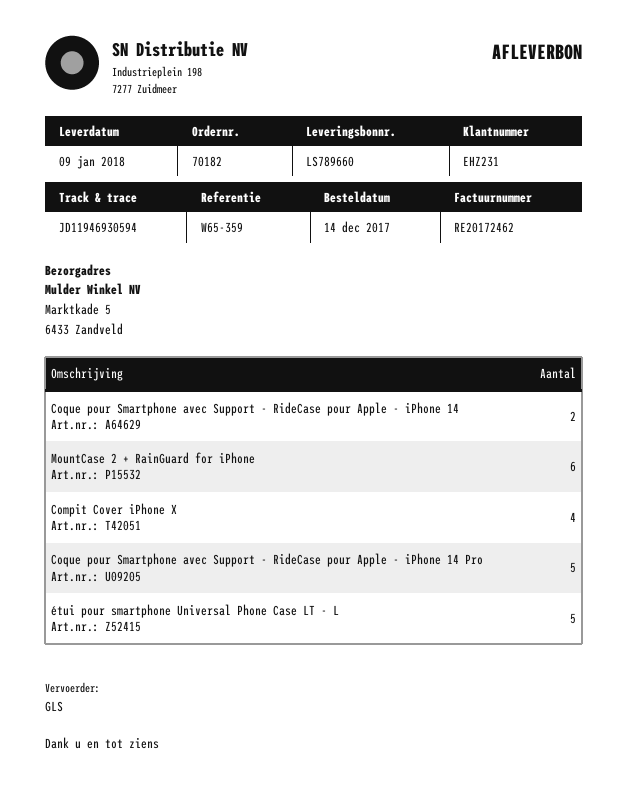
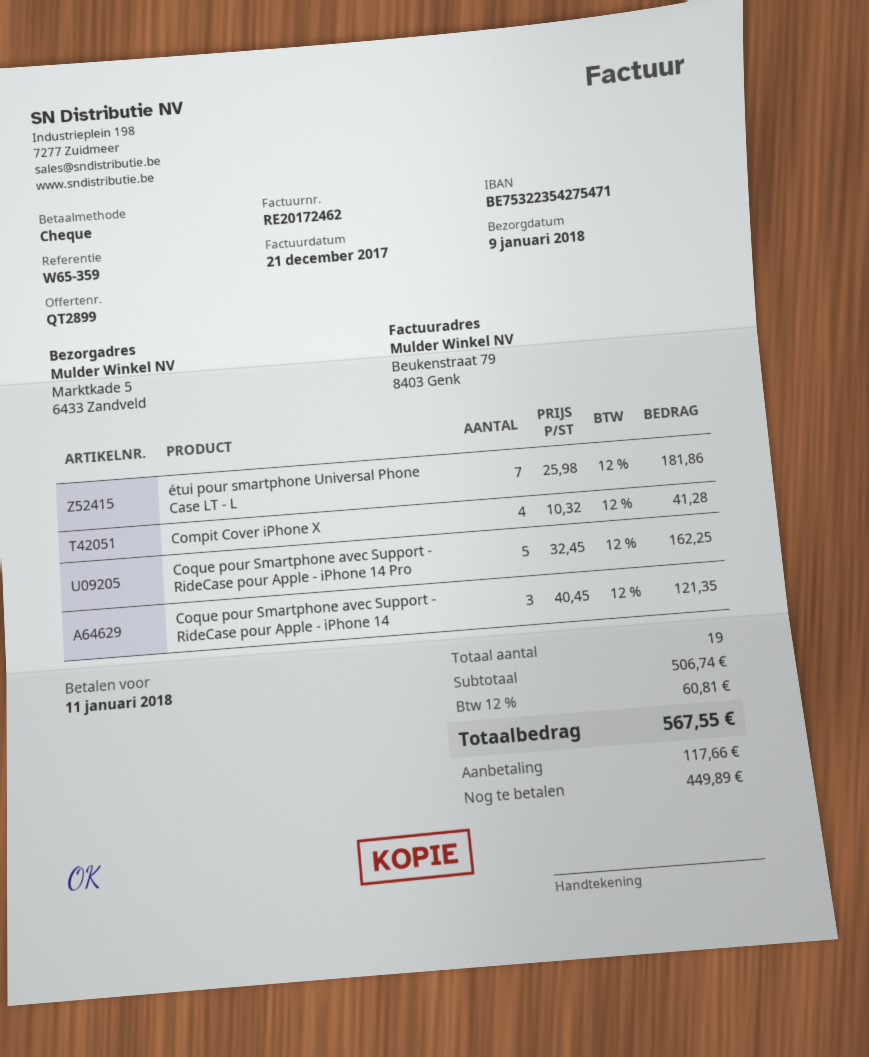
Coque pour Smartphone avec Support - RideCase pour Apple - iPhone 14: 2 -> 3
MountCase 2 + RainGuard for iPhone: 6 -> none
étui pour smartphone Universal Phone Case LT - L: 5 -> 7

